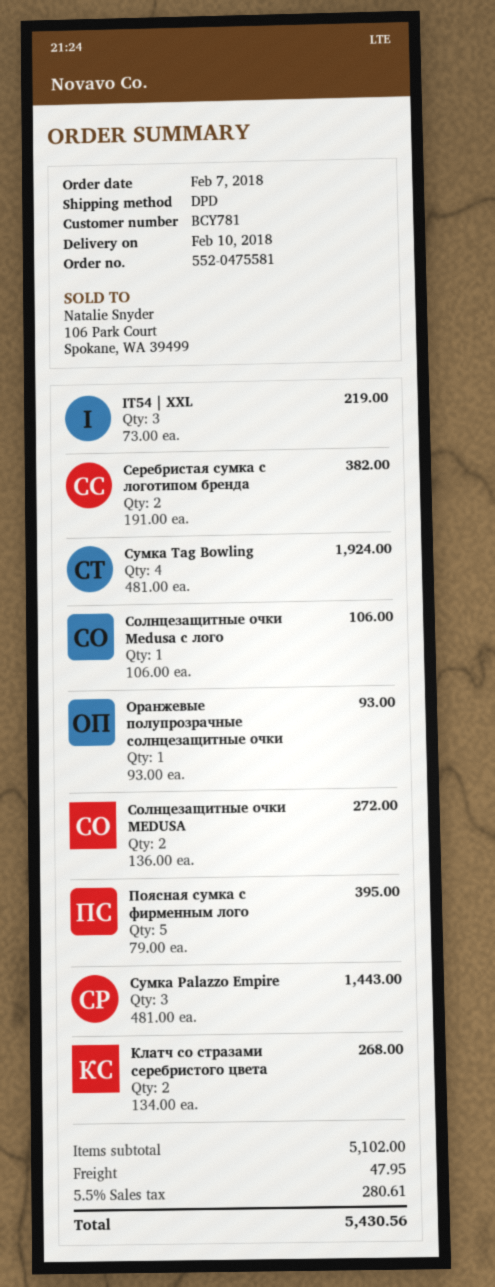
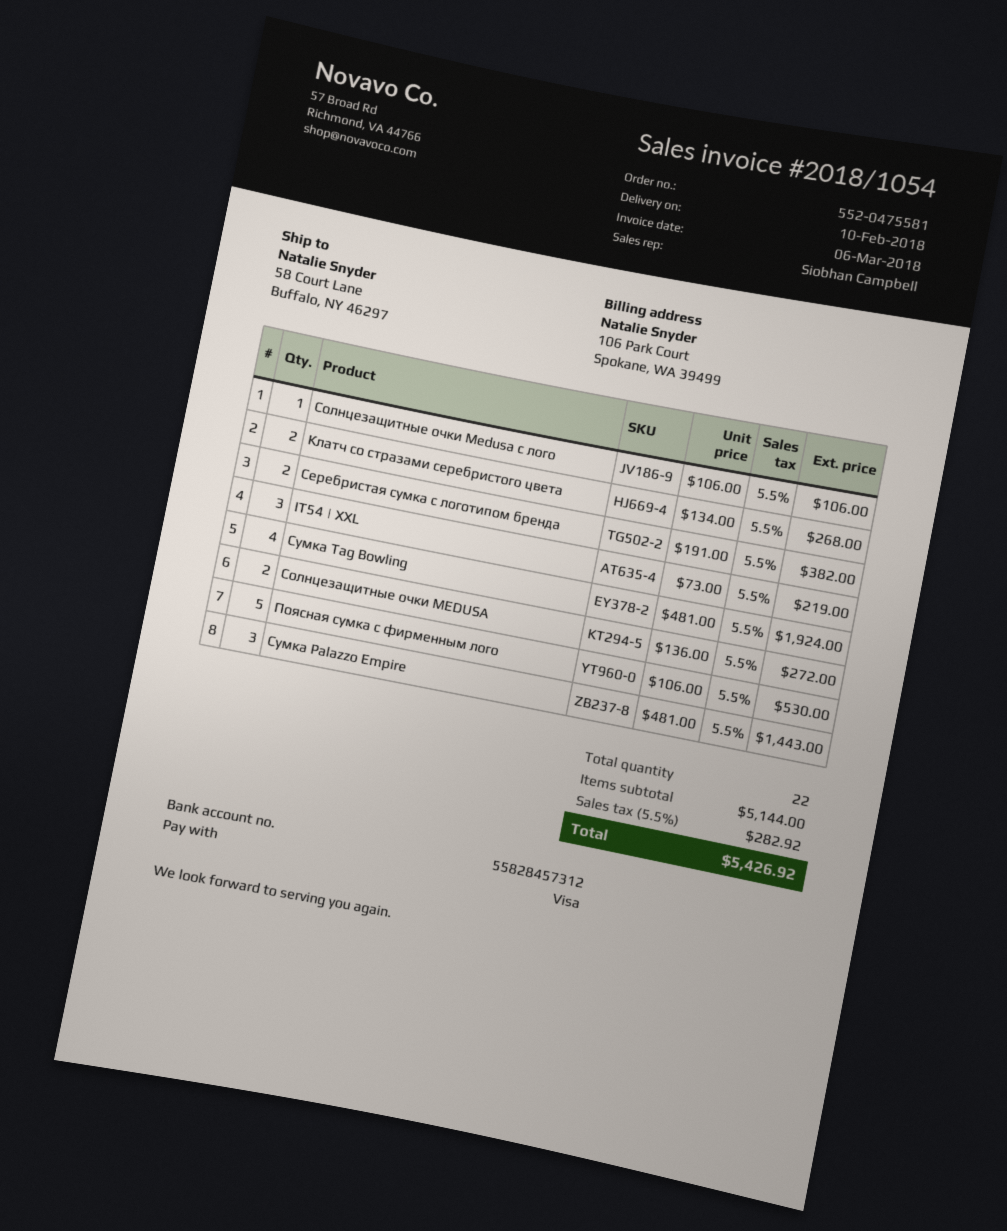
Оранжевые полупрозрачные солнцезащитные очки: 1 x 93.00 = 93.00 -> none
Поясная сумка с фирменным лого: 5 x 79.00 = 395.00 -> 5 x 106.00 = 530.00
subtotal: 5102.00 -> 5144.00
shipping: 47.95 -> none
tax: 5.5% = 280.61 -> 5.5% = 282.92
total: 5430.56 -> 5426.92

